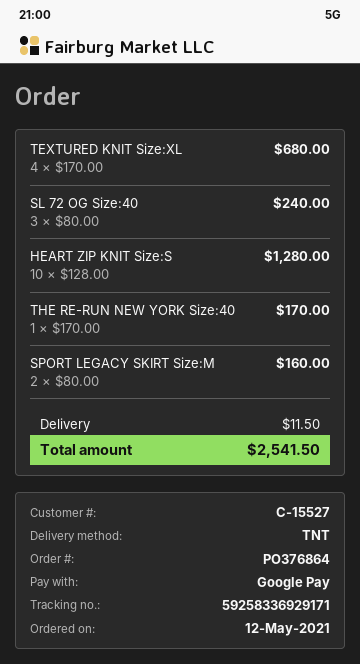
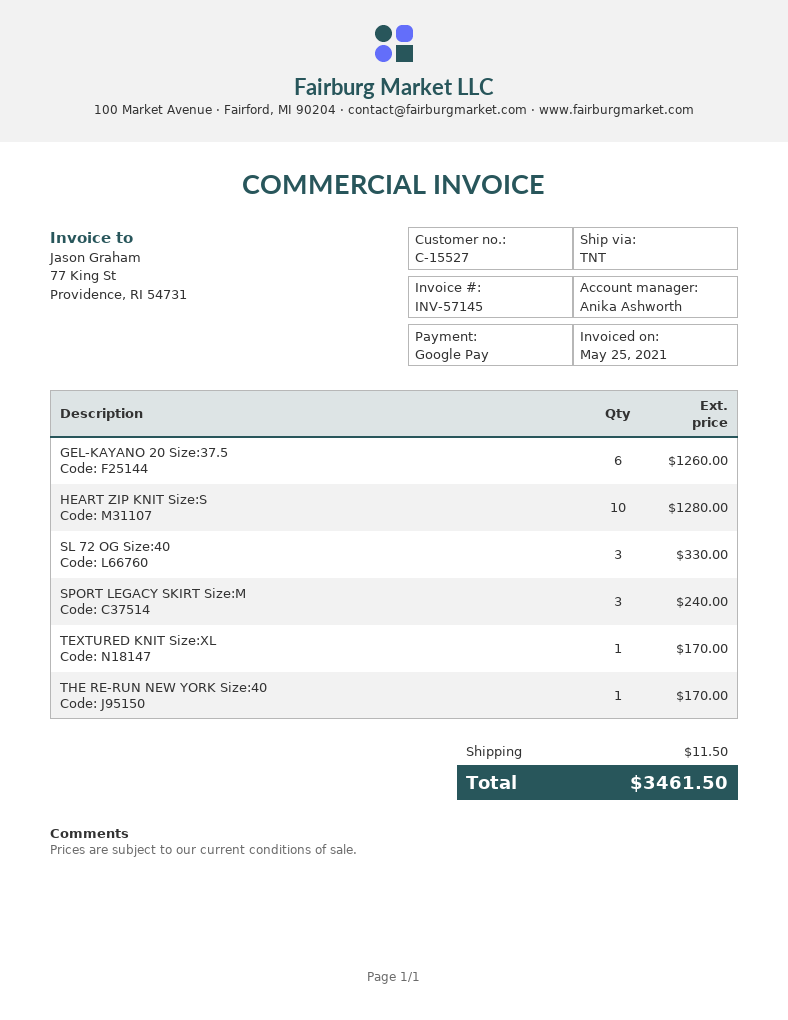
TEXTURED KNIT Size:XL: 4 for 680.00 -> 1 for 170.00
SL 72 OG Size:40: 3 for 240.00 -> 3 for 330.00
SPORT LEGACY SKIRT Size:M: 2 for 160.00 -> 3 for 240.00
GEL-KAYANO 20 Size:37.5: none -> 6 for 1260.00
total: 2541.50 -> 3461.50

